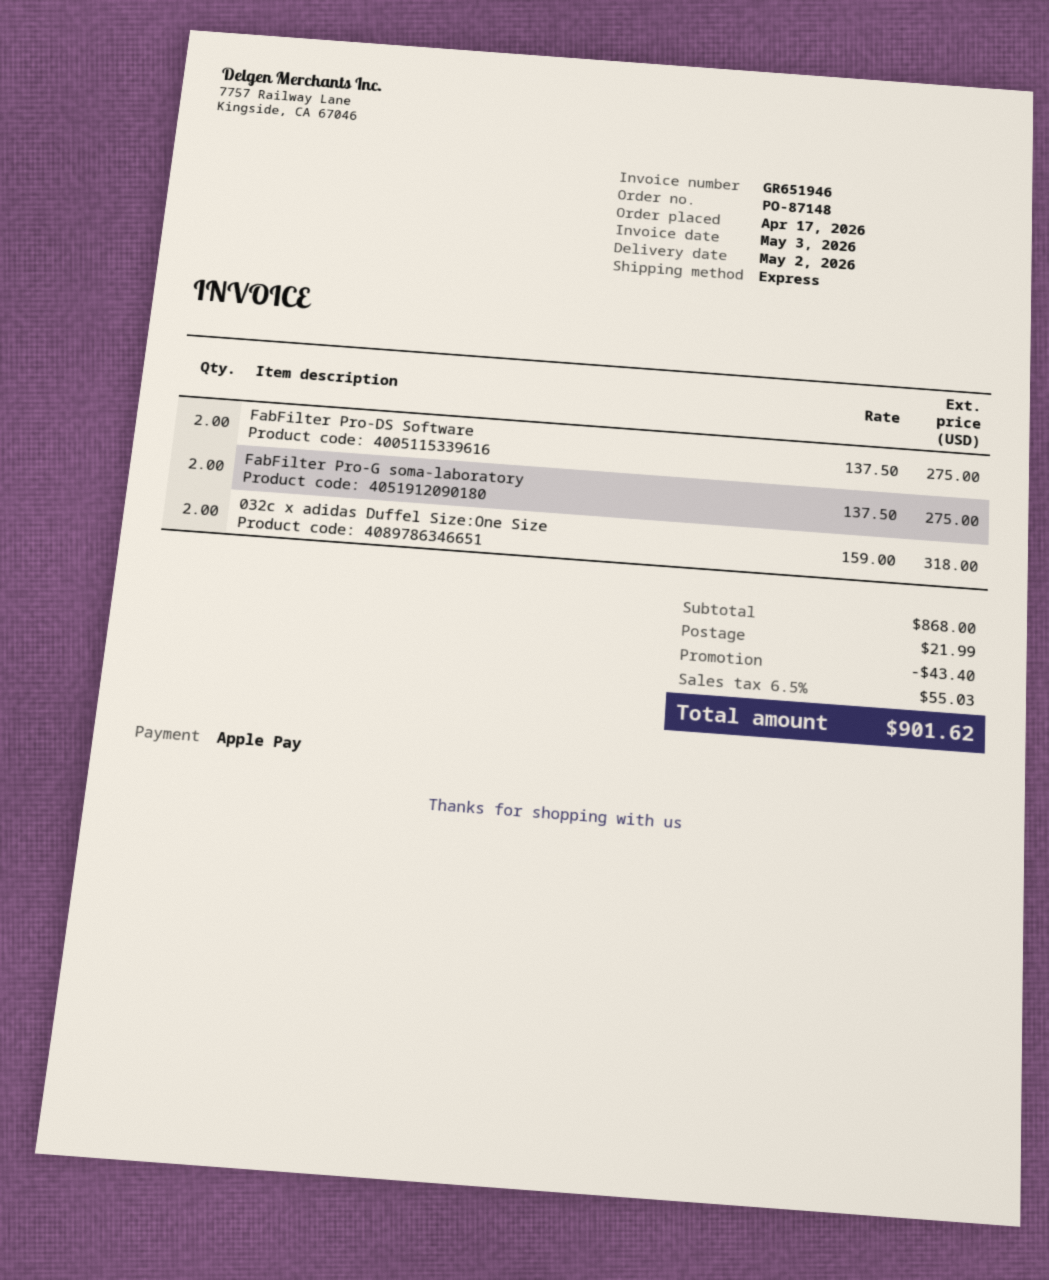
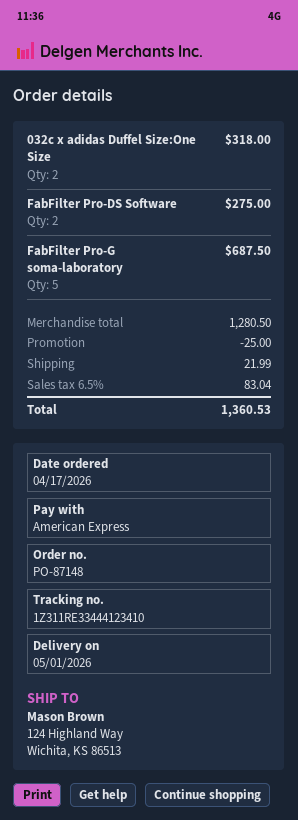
delivery date: 2026-05-02 -> 2026-05-01
payment method: Apple Pay -> American Express
FabFilter Pro-G soma-laboratory: 2 for 275.00 -> 5 for 687.50
subtotal: 868.00 -> 1280.50
discount: 43.40 -> 25.00
tax: 6.5% = 55.03 -> 6.5% = 83.04
total: 901.62 -> 1360.53

